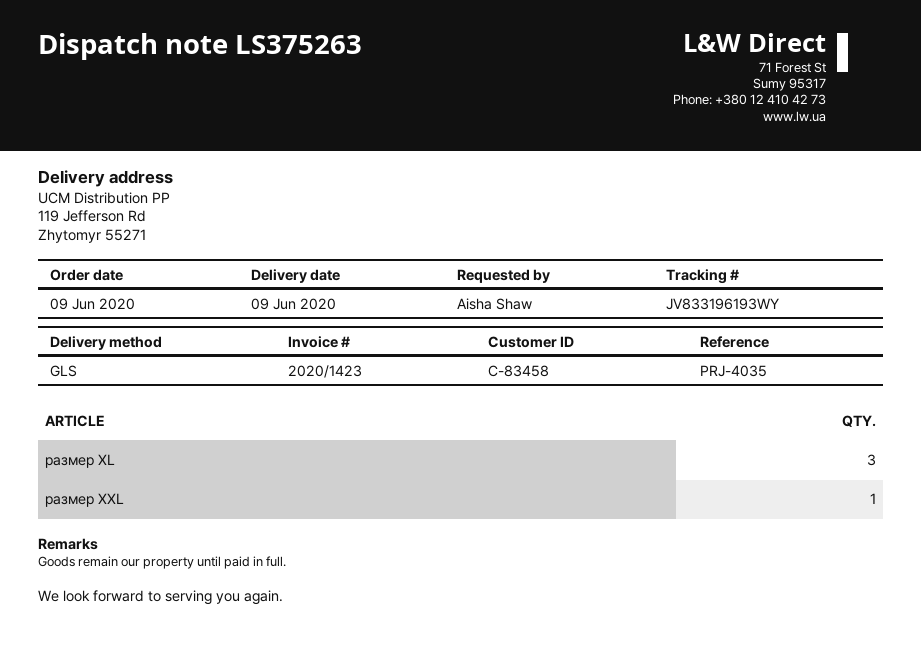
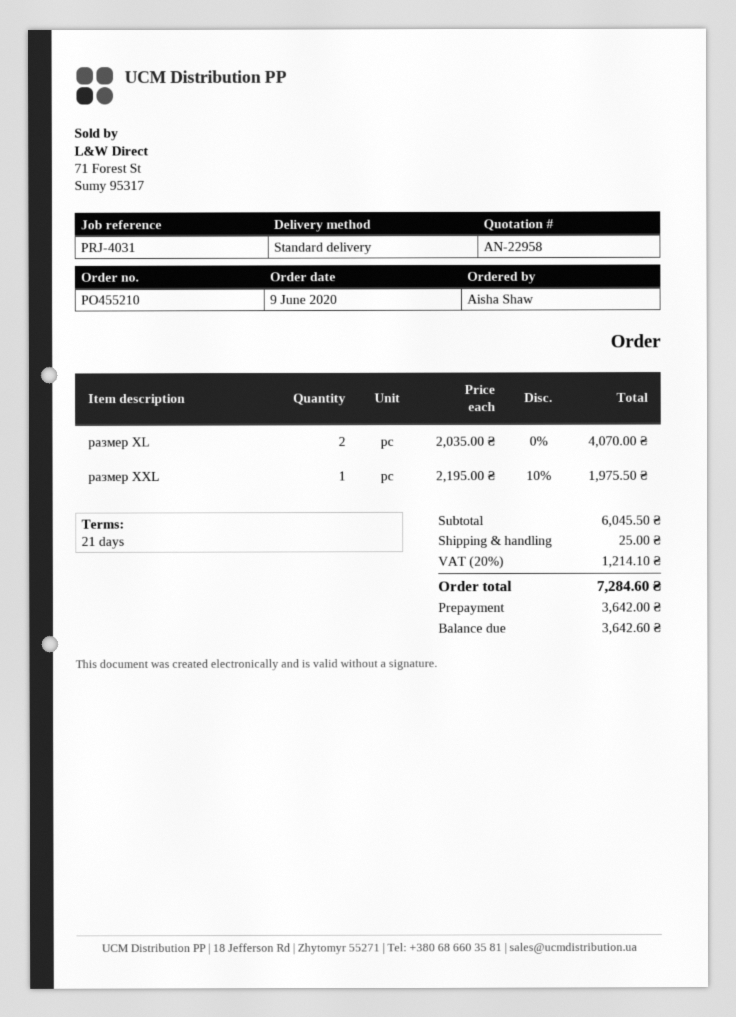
reference: PRJ-4035 -> PRJ-4031
shipping method: GLS -> standard
размер XL: 3 -> 2

